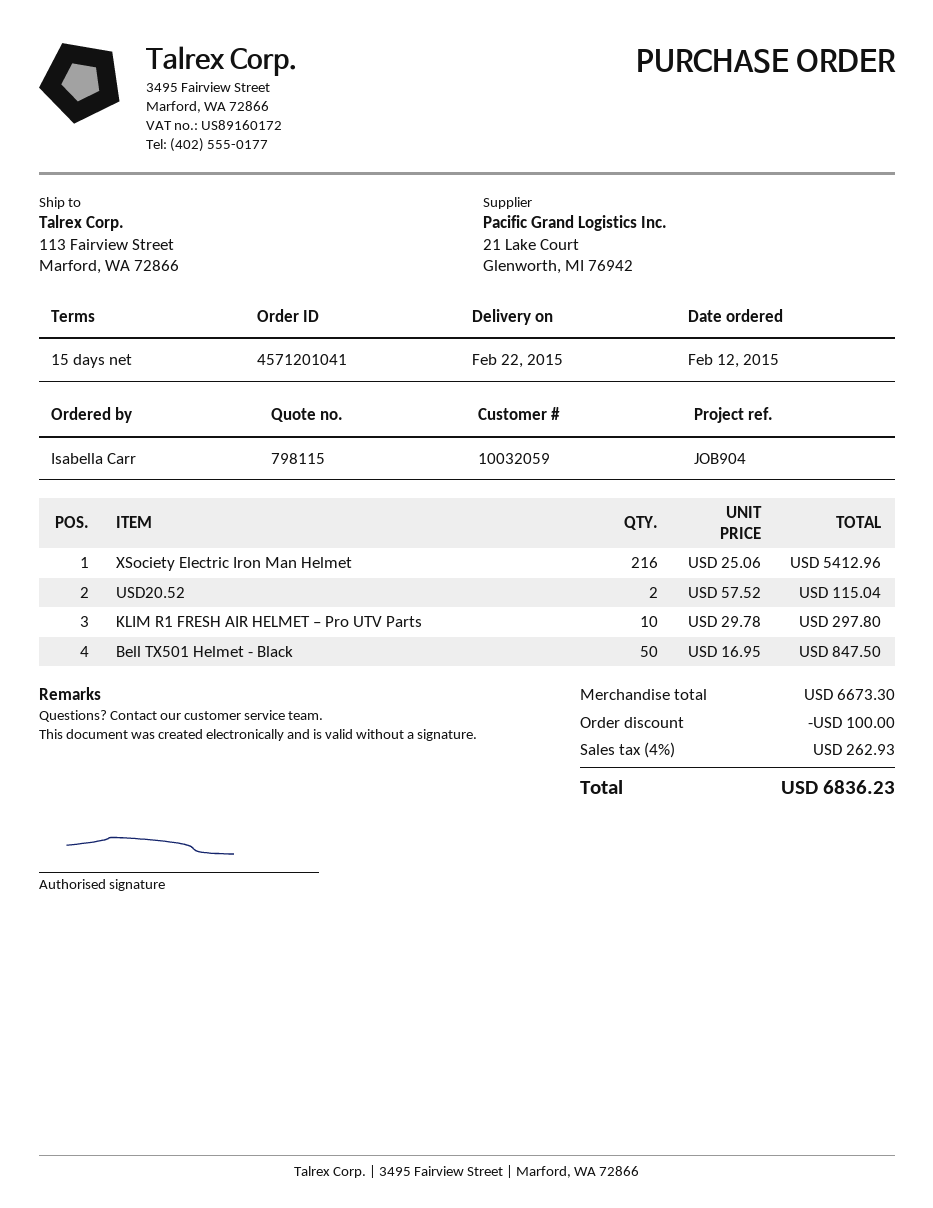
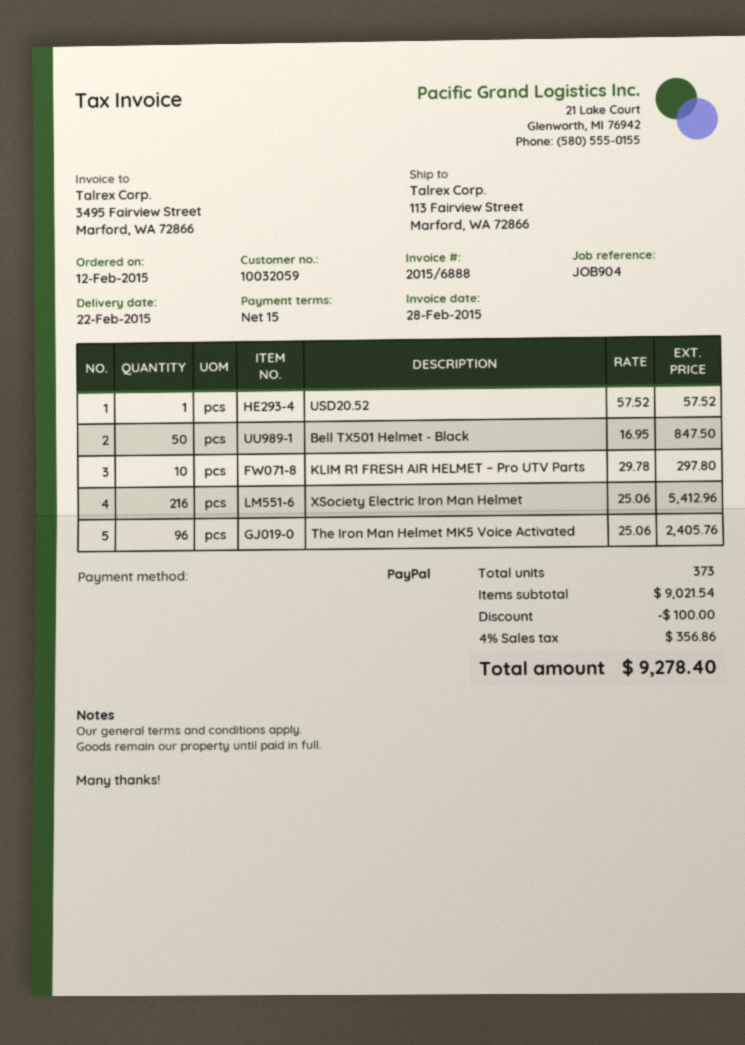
USD20.52: 2 x 57.52 = 115.04 -> 1 x 57.52 = 57.52
The Iron Man Helmet MK5 Voice Activated: none -> 96 x 25.06 = 2405.76
subtotal: 6673.30 -> 9021.54
tax: 4% = 262.93 -> 4% = 356.86
total: 6836.23 -> 9278.40

